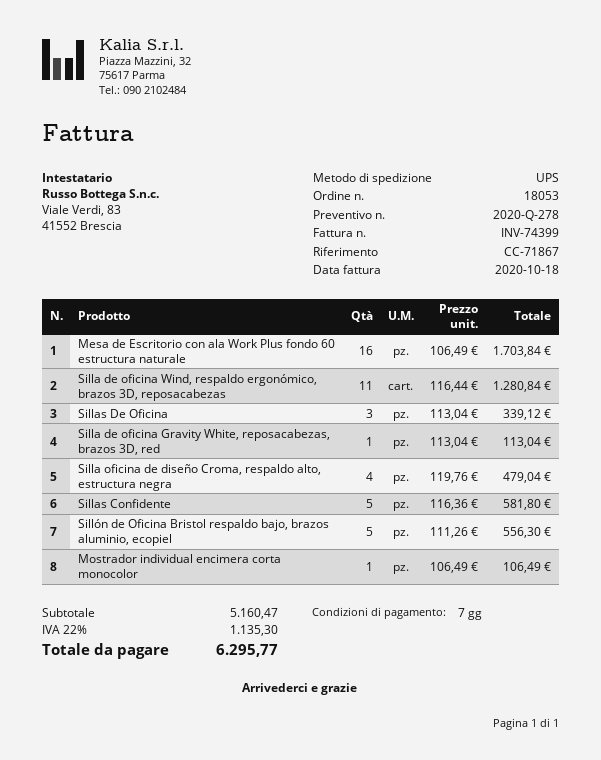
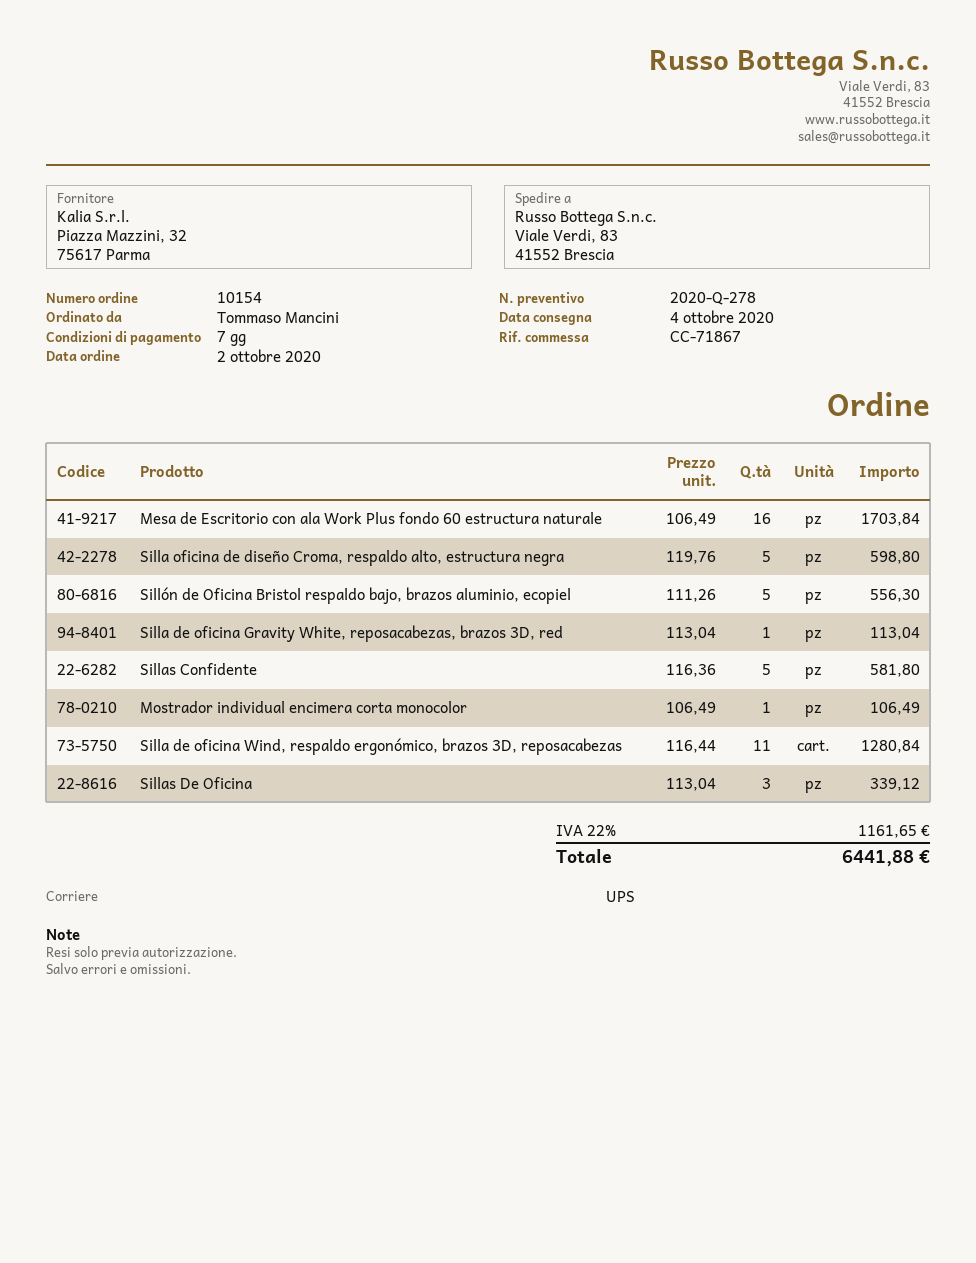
order number: 18053 -> 10154
Silla oficina de diseño Croma, respaldo alto, estructura negra: 4 x 119.76 = 479.04 -> 5 x 119.76 = 598.80
tax: 22% = 1135.30 -> 22% = 1161.65
total: 6295.77 -> 6441.88

